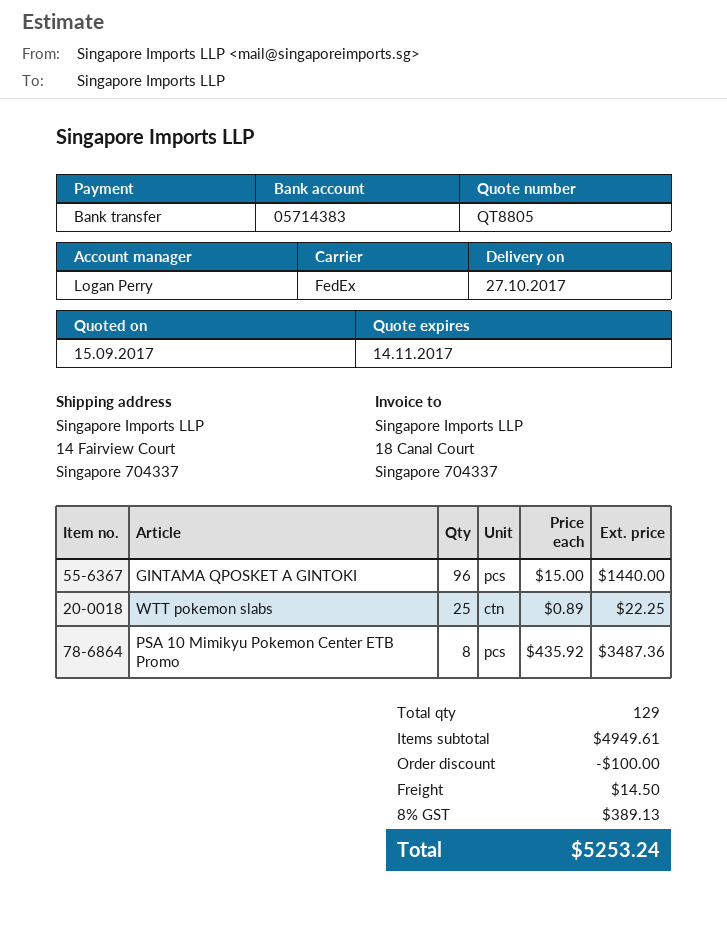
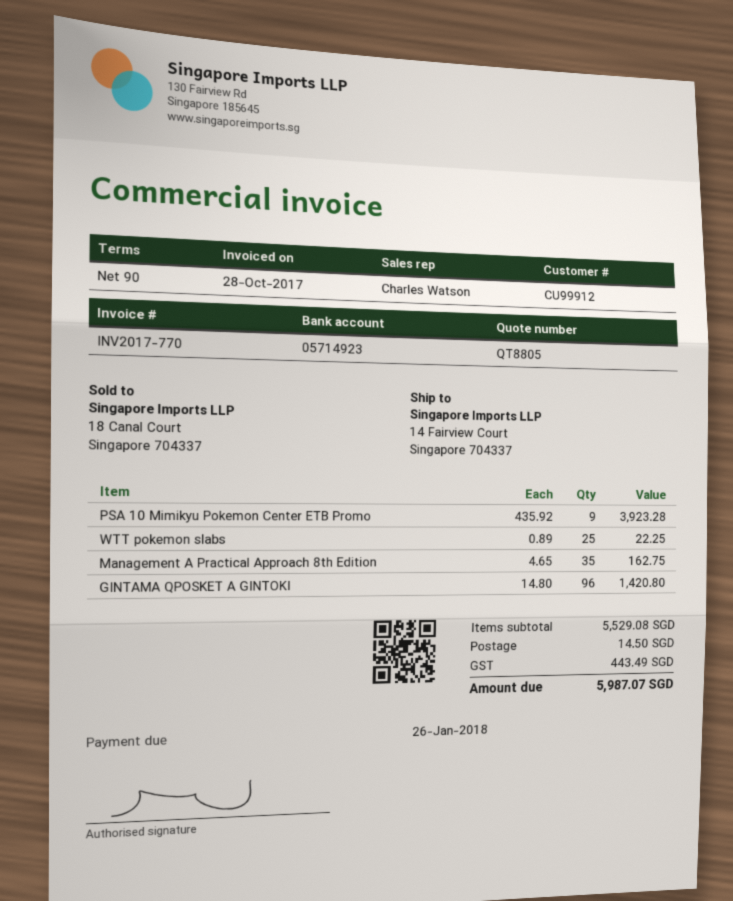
sales rep: Logan Perry -> Charles Watson
bank account: 05714383 -> 05714923
GINTAMA QPOSKET A GINTOKI: 96 x 15.00 = 1440.00 -> 96 x 14.80 = 1420.80
PSA 10 Mimikyu Pokemon Center ETB Promo: 8 x 435.92 = 3487.36 -> 9 x 435.92 = 3923.28
Management A Practical Approach 8th Edition: none -> 35 x 4.65 = 162.75
subtotal: 4949.61 -> 5529.08
discount: 100.00 -> none
tax: 389.13 -> 443.49
total: 5253.24 -> 5987.07

